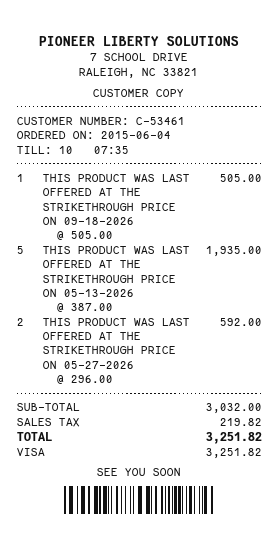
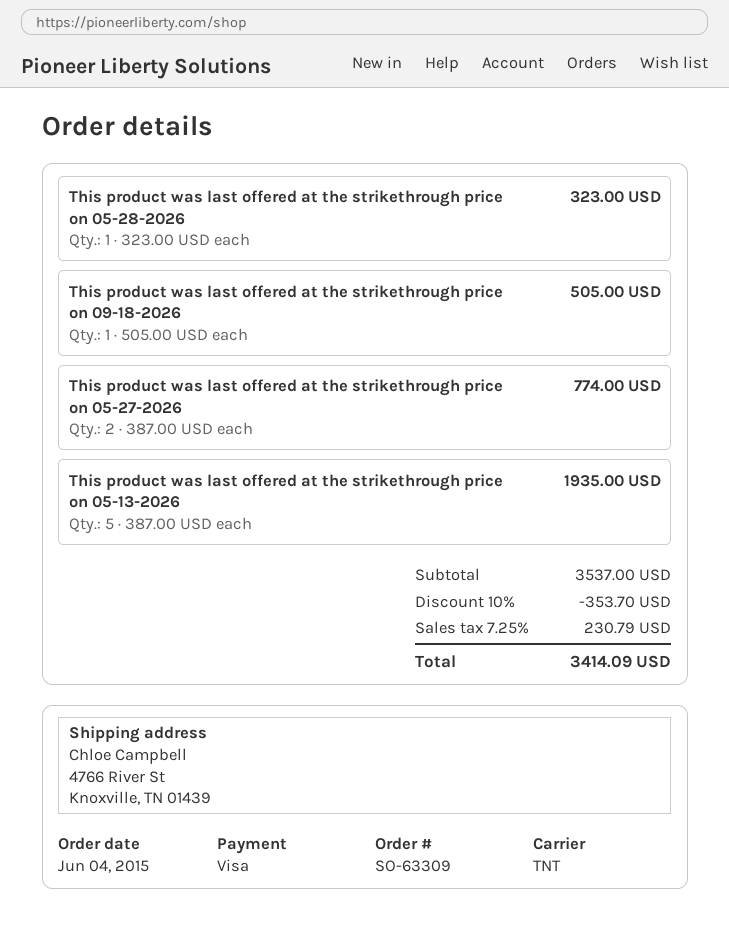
THIS PRODUCT WAS LAST OFFERED AT THE STRIKETHROUGH PRICE ON 05-27-2026: 2 x 296.00 = 592.00 -> 2 x 387.00 = 774.00
This product was last offered at the strikethrough price on 05-28-2026: none -> 1 x 323.00 = 323.00
subtotal: 3032.00 -> 3537.00
discount: none -> 10% = 353.70
tax: 219.82 -> 230.79
total: 3251.82 -> 3414.09

